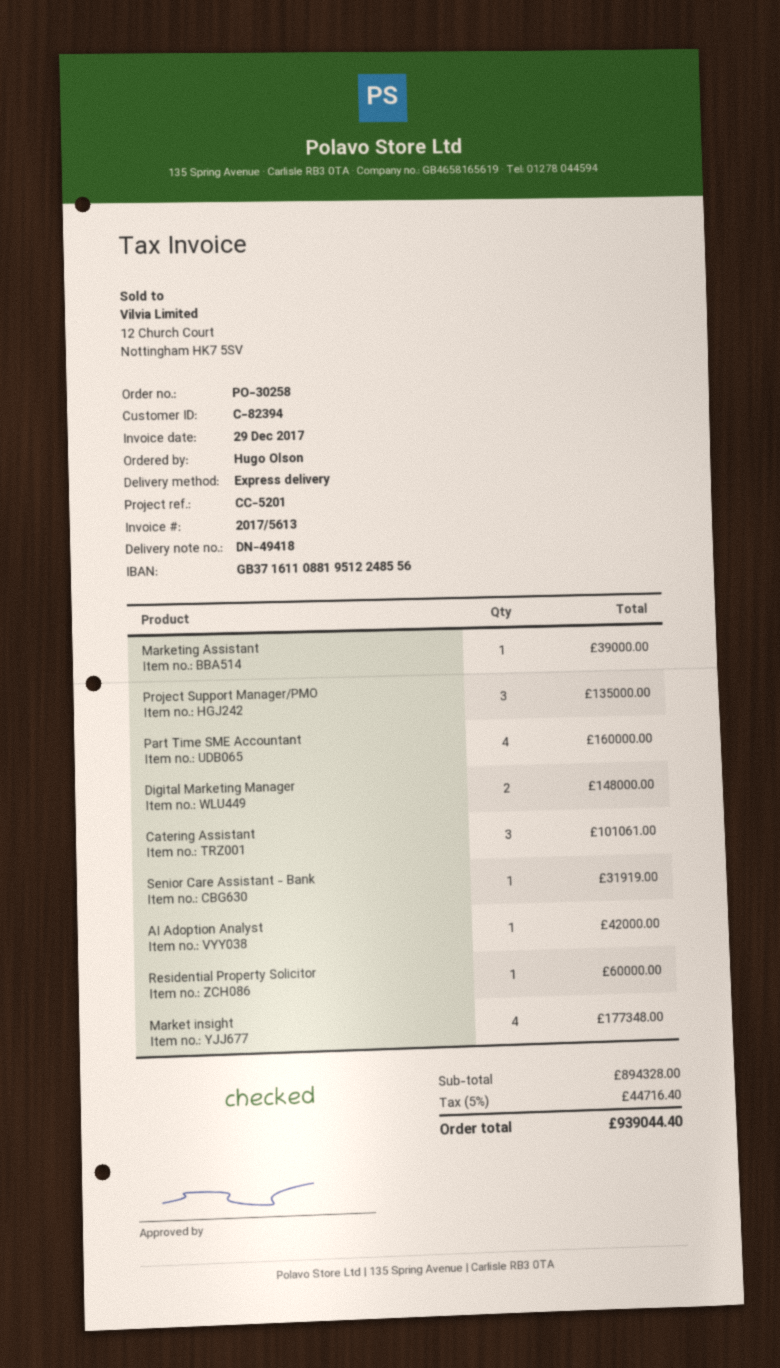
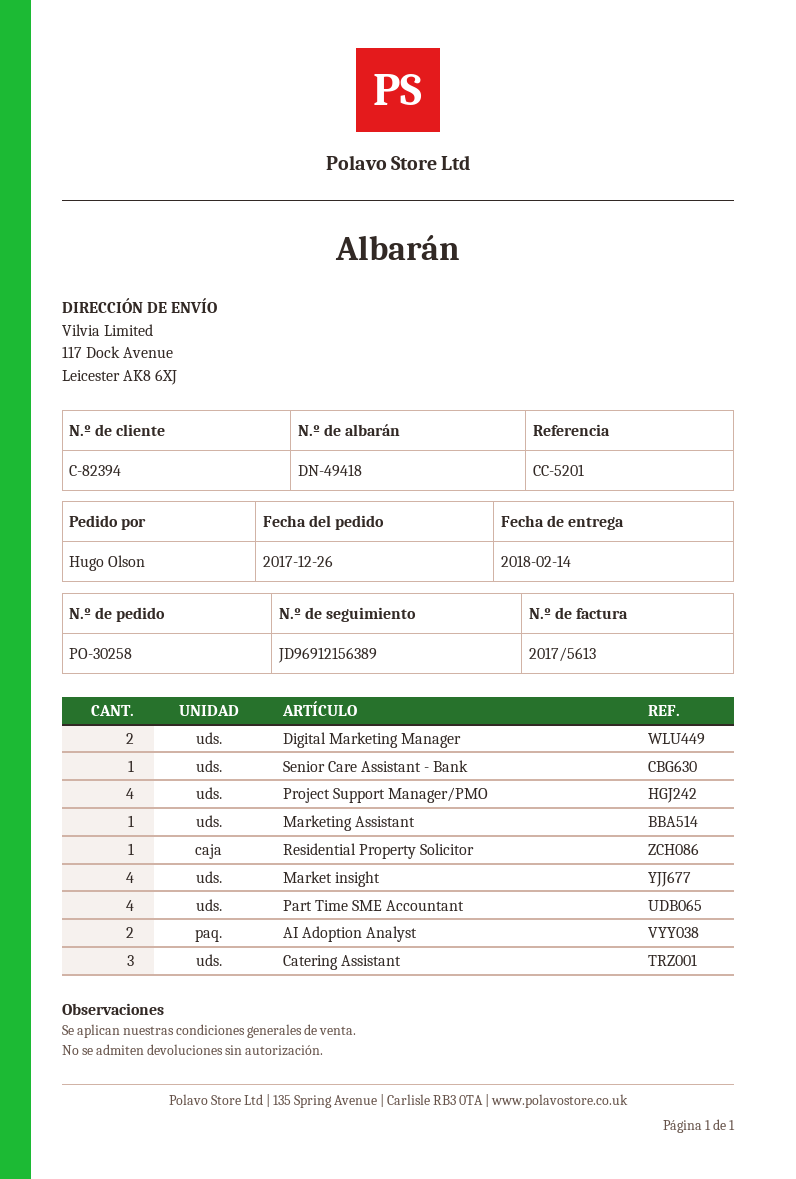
Project Support Manager/PMO: 3 -> 4
AI Adoption Analyst: 1 -> 2

